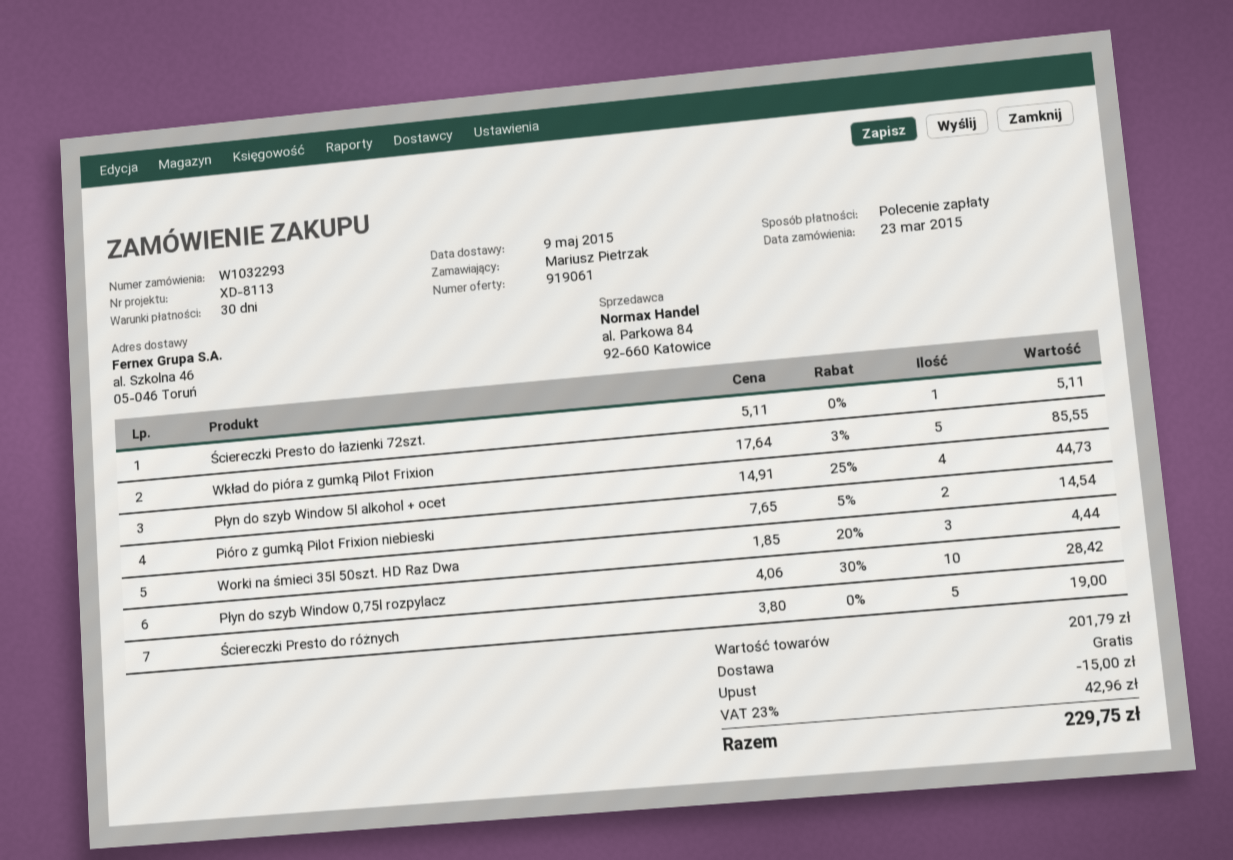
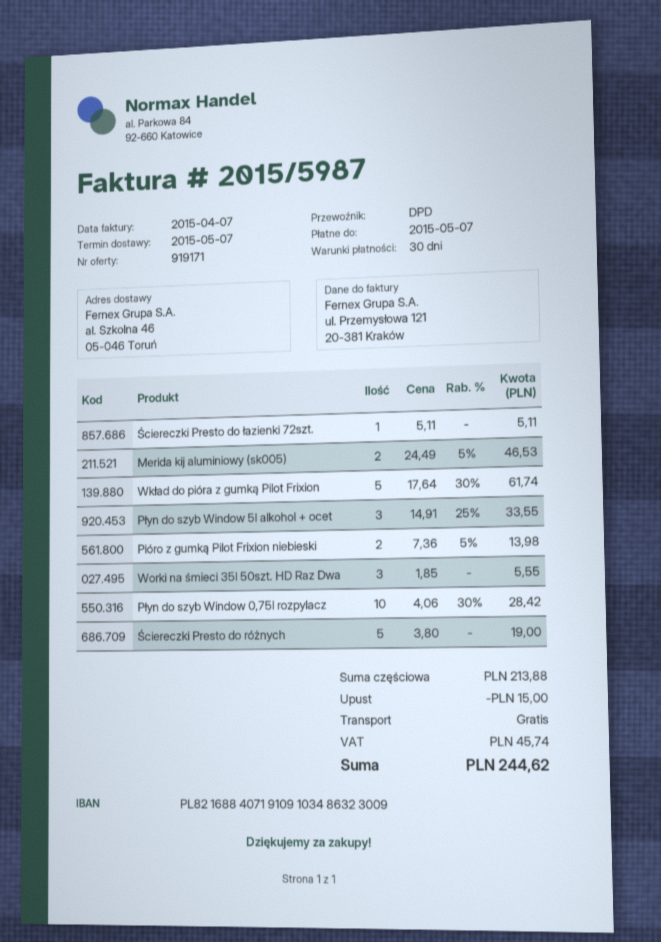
quote number: 919061 -> 919171
delivery date: 2015-05-09 -> 2015-05-07
Wkład do pióra z gumką Pilot Frixion: 5 x 17.64 - 3% = 85.55 -> 5 x 17.64 - 30% = 61.74
Płyn do szyb Window 5l alkohol + ocet: 4 x 14.91 - 25% = 44.73 -> 3 x 14.91 - 25% = 33.55
Pióro z gumką Pilot Frixion niebieski: 2 x 7.65 - 5% = 14.54 -> 2 x 7.36 - 5% = 13.98
Worki na śmieci 35l 50szt. HD Raz Dwa: 3 x 1.85 - 20% = 4.44 -> 3 x 1.85 = 5.55
Merida kij aluminiowy (sk005): none -> 2 x 24.49 - 5% = 46.53
subtotal: 201.79 -> 213.88
tax: 42.96 -> 45.74
total: 229.75 -> 244.62

